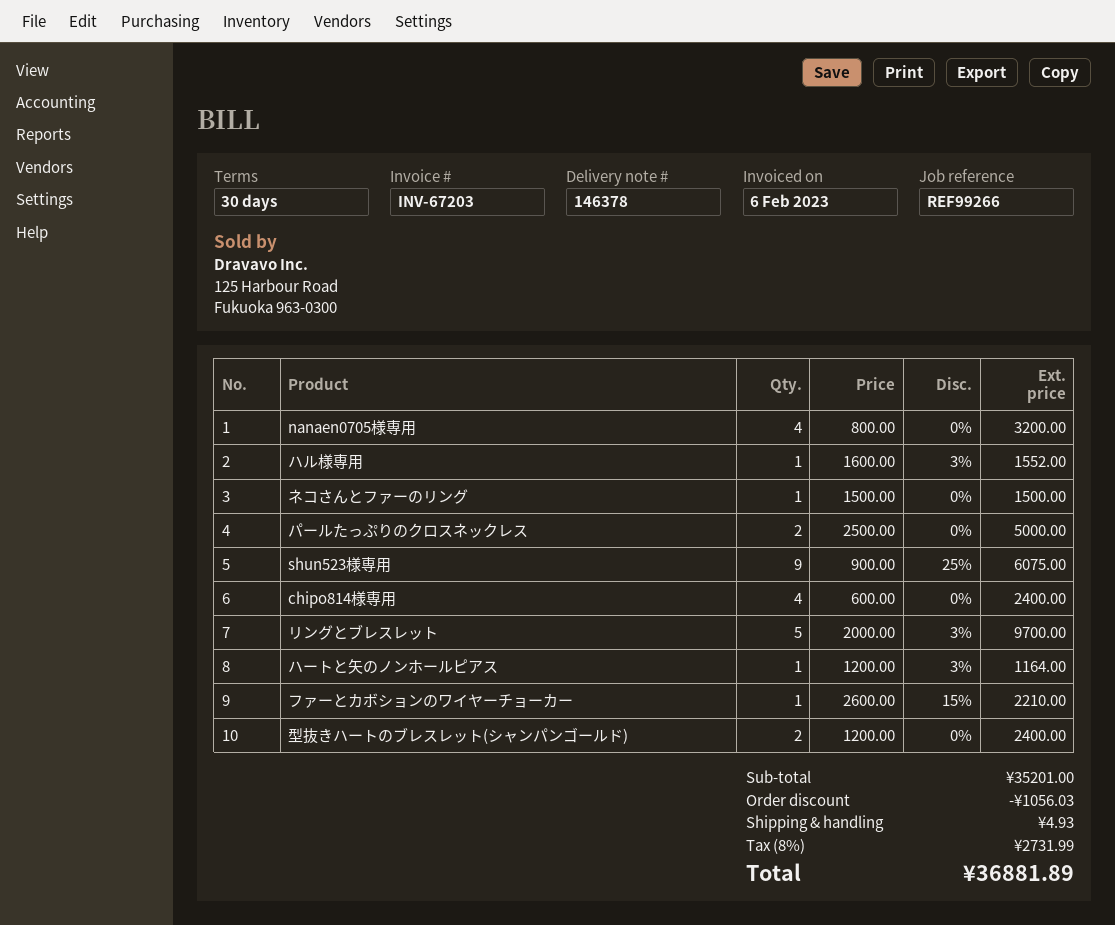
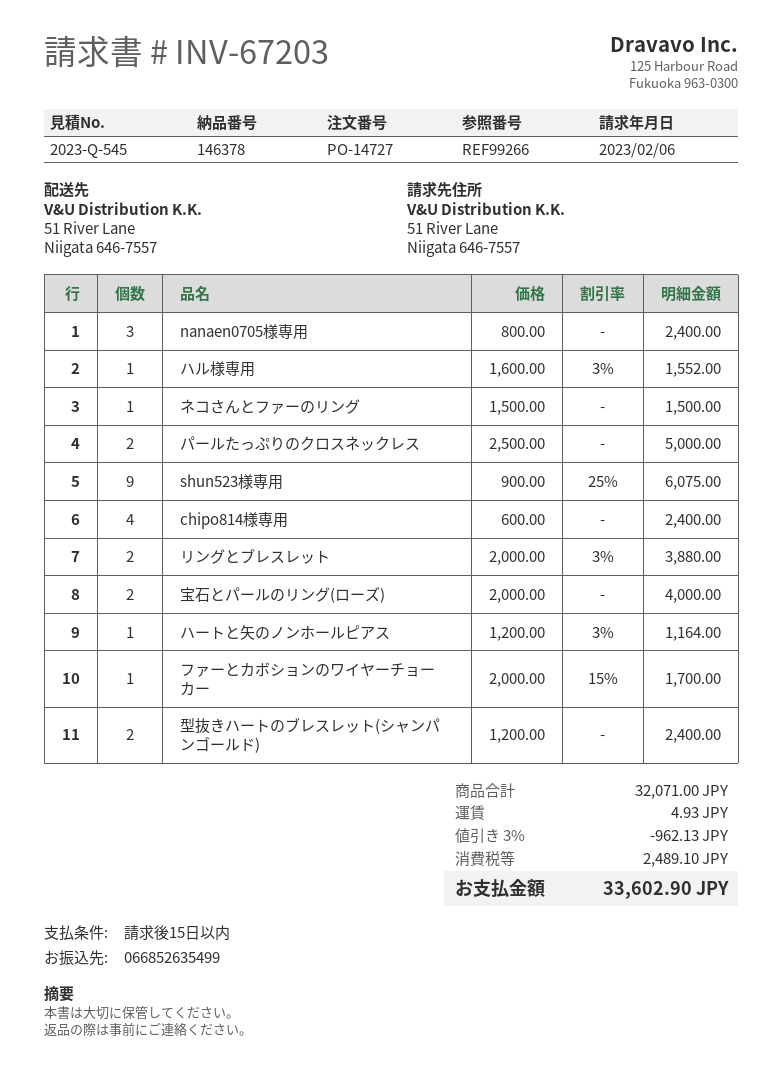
payment terms: 30 days -> 15 days
nanaen0705様専用: 4 x 800.00 = 3200.00 -> 3 x 800.00 = 2400.00
リングとブレスレット: 5 x 2000.00 - 3% = 9700.00 -> 2 x 2000.00 - 3% = 3880.00
ファーとカボションのワイヤーチョーカー: 1 x 2600.00 - 15% = 2210.00 -> 1 x 2000.00 - 15% = 1700.00
宝石とパールのリング(ローズ): none -> 2 x 2000.00 = 4000.00
subtotal: 35201.00 -> 32071.00
discount: 1056.03 -> 962.13
tax: 2731.99 -> 2489.10
total: 36881.89 -> 33602.90

